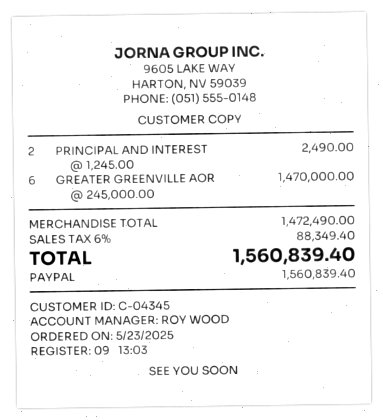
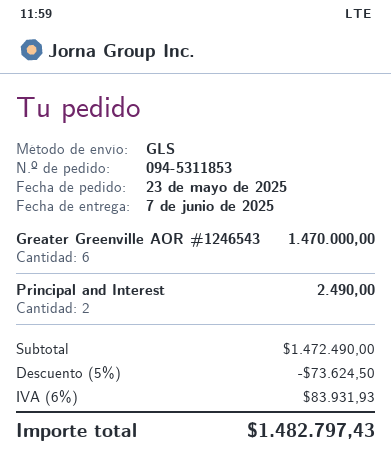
discount: none -> 5% = 73624.50
tax: 6% = 88349.40 -> 6% = 83931.93
total: 1560839.40 -> 1482797.43

